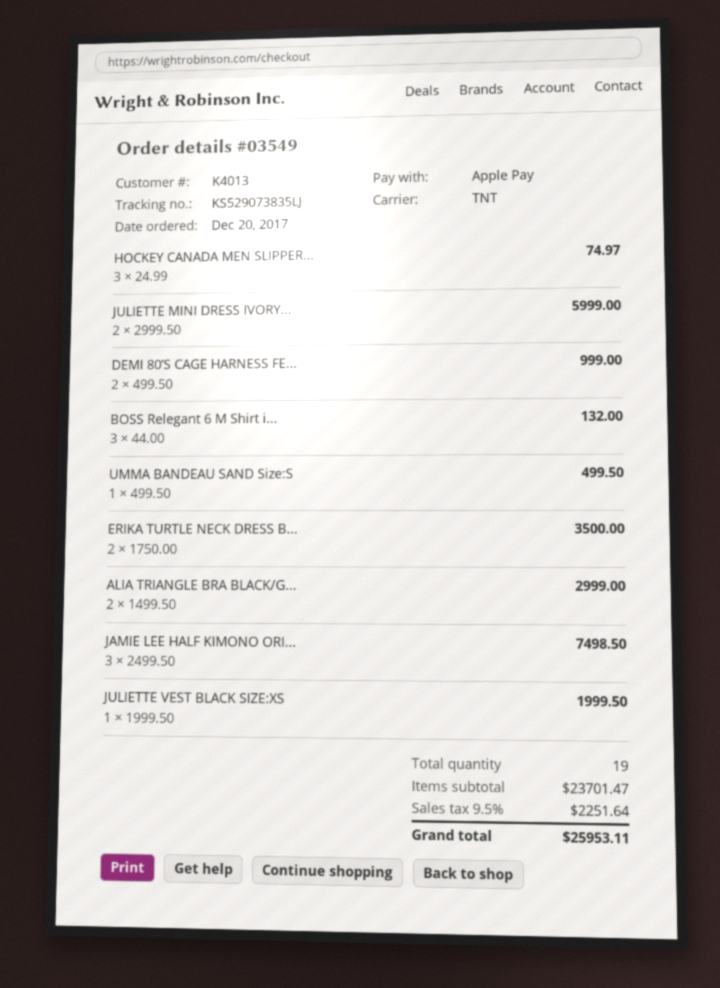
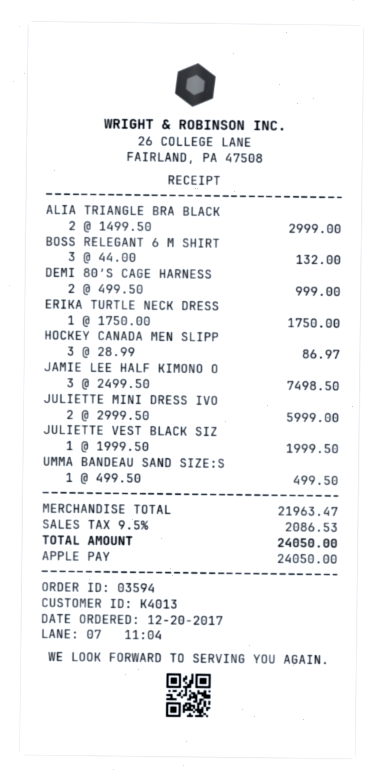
order number: 03549 -> 03594
HOCKEY CANADA MEN SLIPPER...: 3 x 24.99 = 74.97 -> 3 x 28.99 = 86.97
ERIKA TURTLE NECK DRESS B...: 2 x 1750.00 = 3500.00 -> 1 x 1750.00 = 1750.00
subtotal: 23701.47 -> 21963.47
tax: 9.5% = 2251.64 -> 9.5% = 2086.53
total: 25953.11 -> 24050.00

